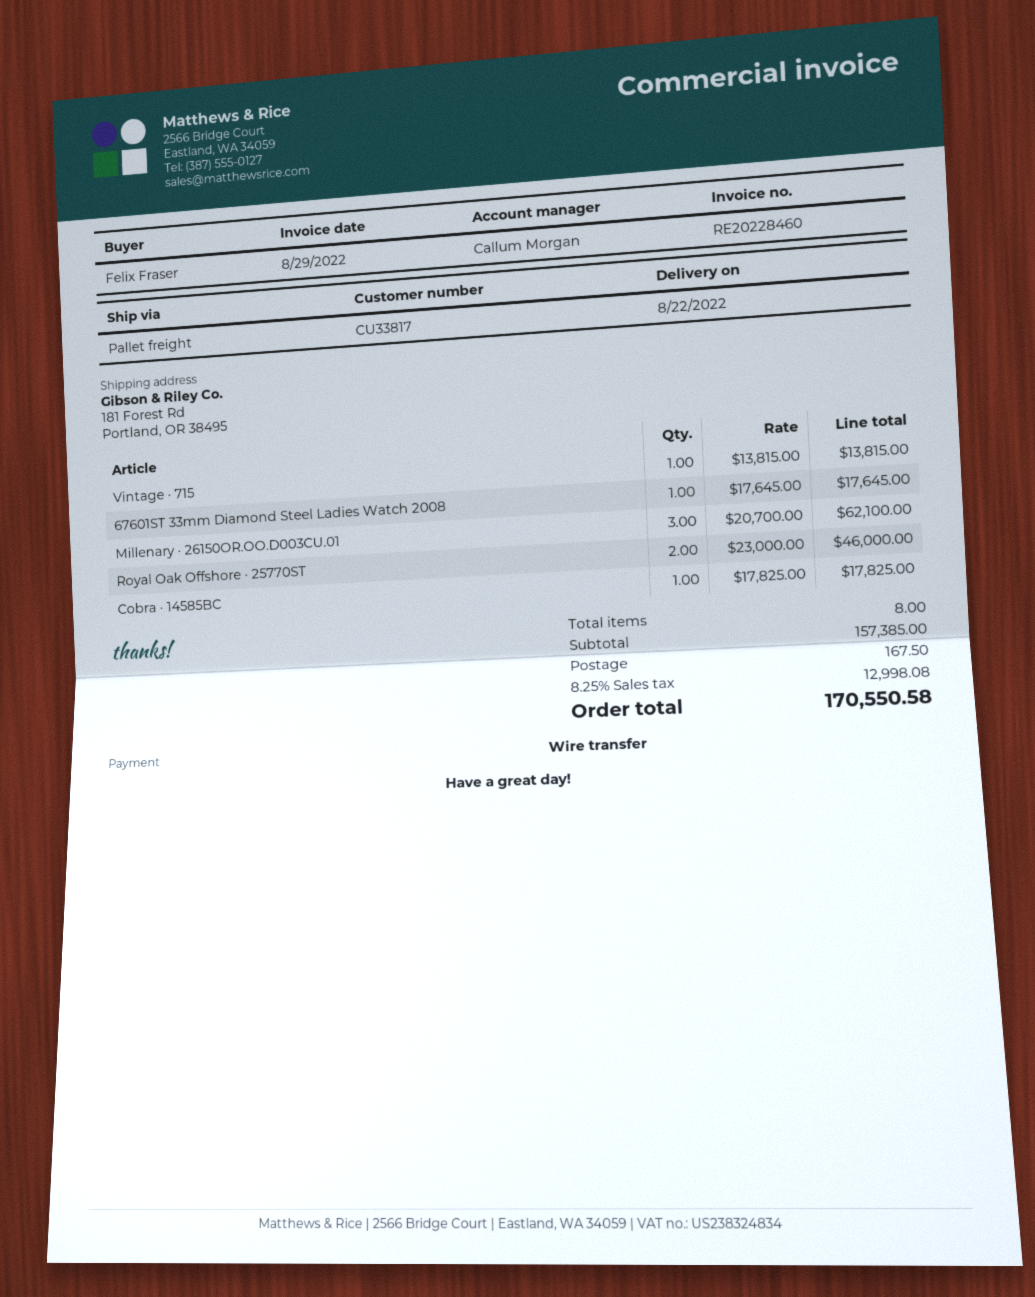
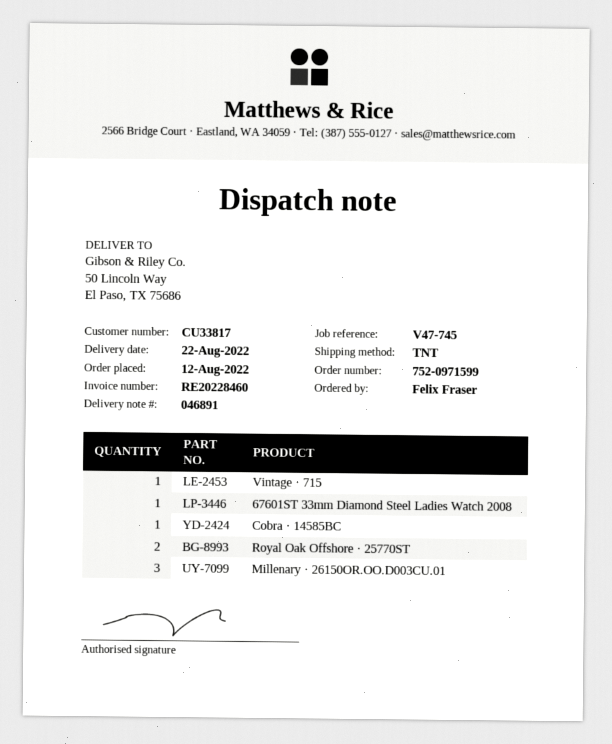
shipping method: pallet freight -> TNT
ship to: 181 Forest Rd, Portland, OR 38495 -> 50 Lincoln Way, El Paso, TX 75686

